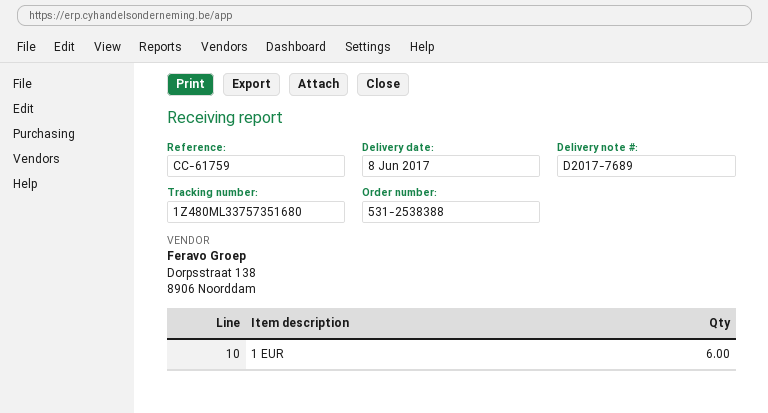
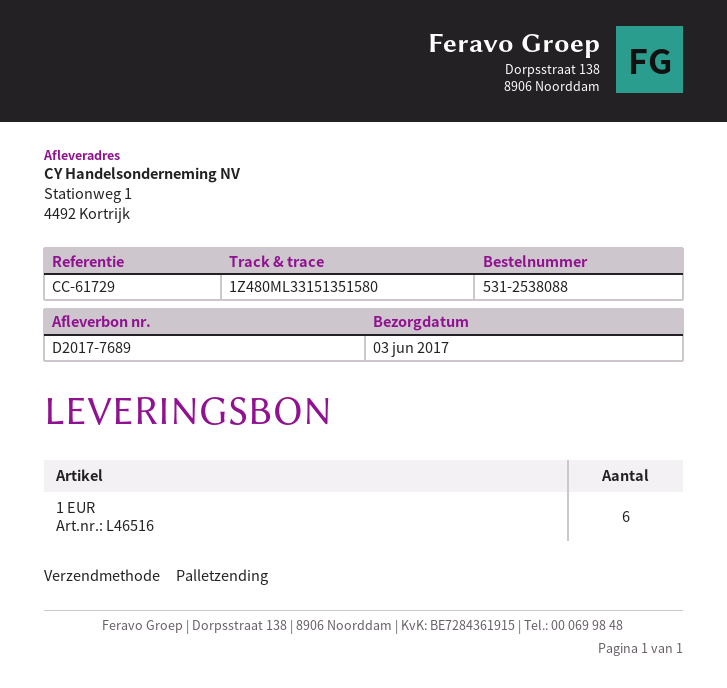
order number: 531-2538388 -> 531-2538088
delivery date: 2017-06-08 -> 2017-06-03
reference: CC-61759 -> CC-61729
tracking number: 1Z480ML33757351680 -> 1Z480ML33151351580

